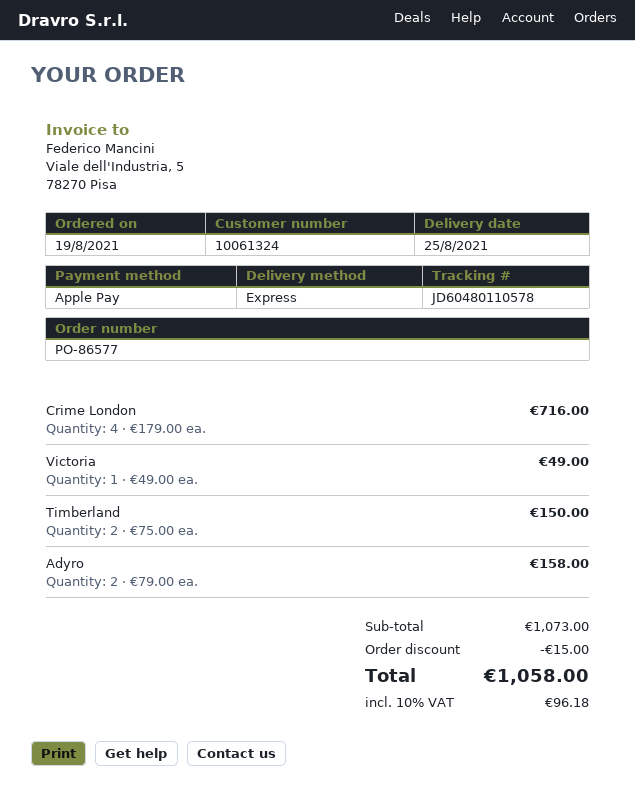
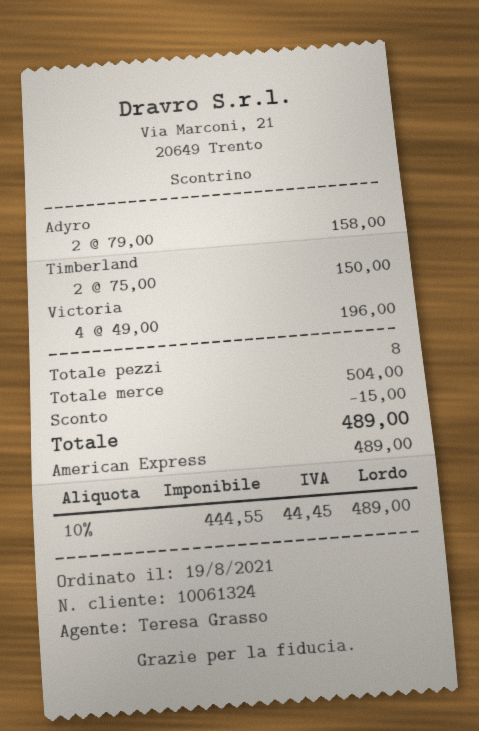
payment method: Apple Pay -> American Express
Crime London: 4 x 179.00 = 716.00 -> none
Victoria: 1 x 49.00 = 49.00 -> 4 x 49.00 = 196.00
subtotal: 1073.00 -> 504.00
tax: 10% = 96.18 -> 10% = 44.45
total: 1058.00 -> 489.00

